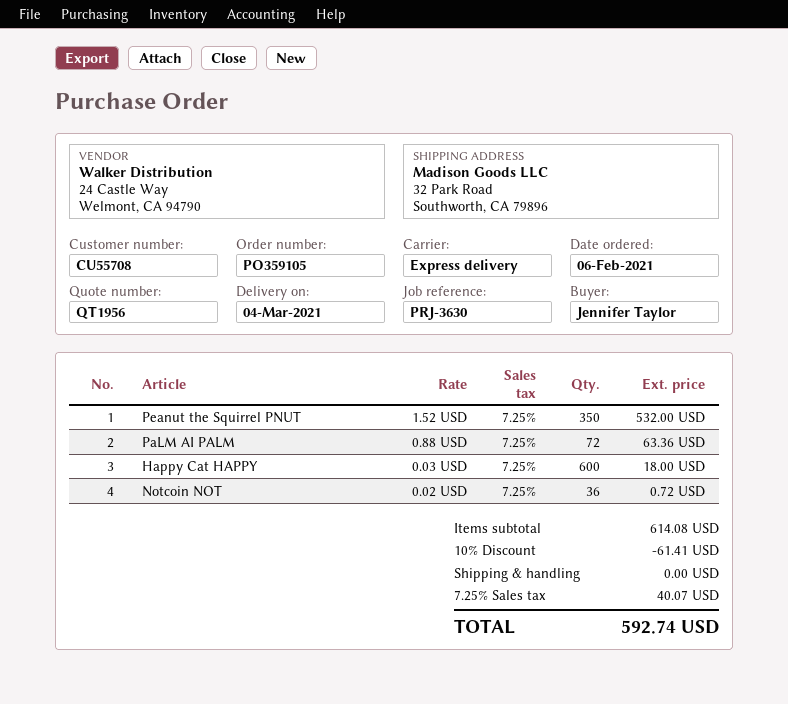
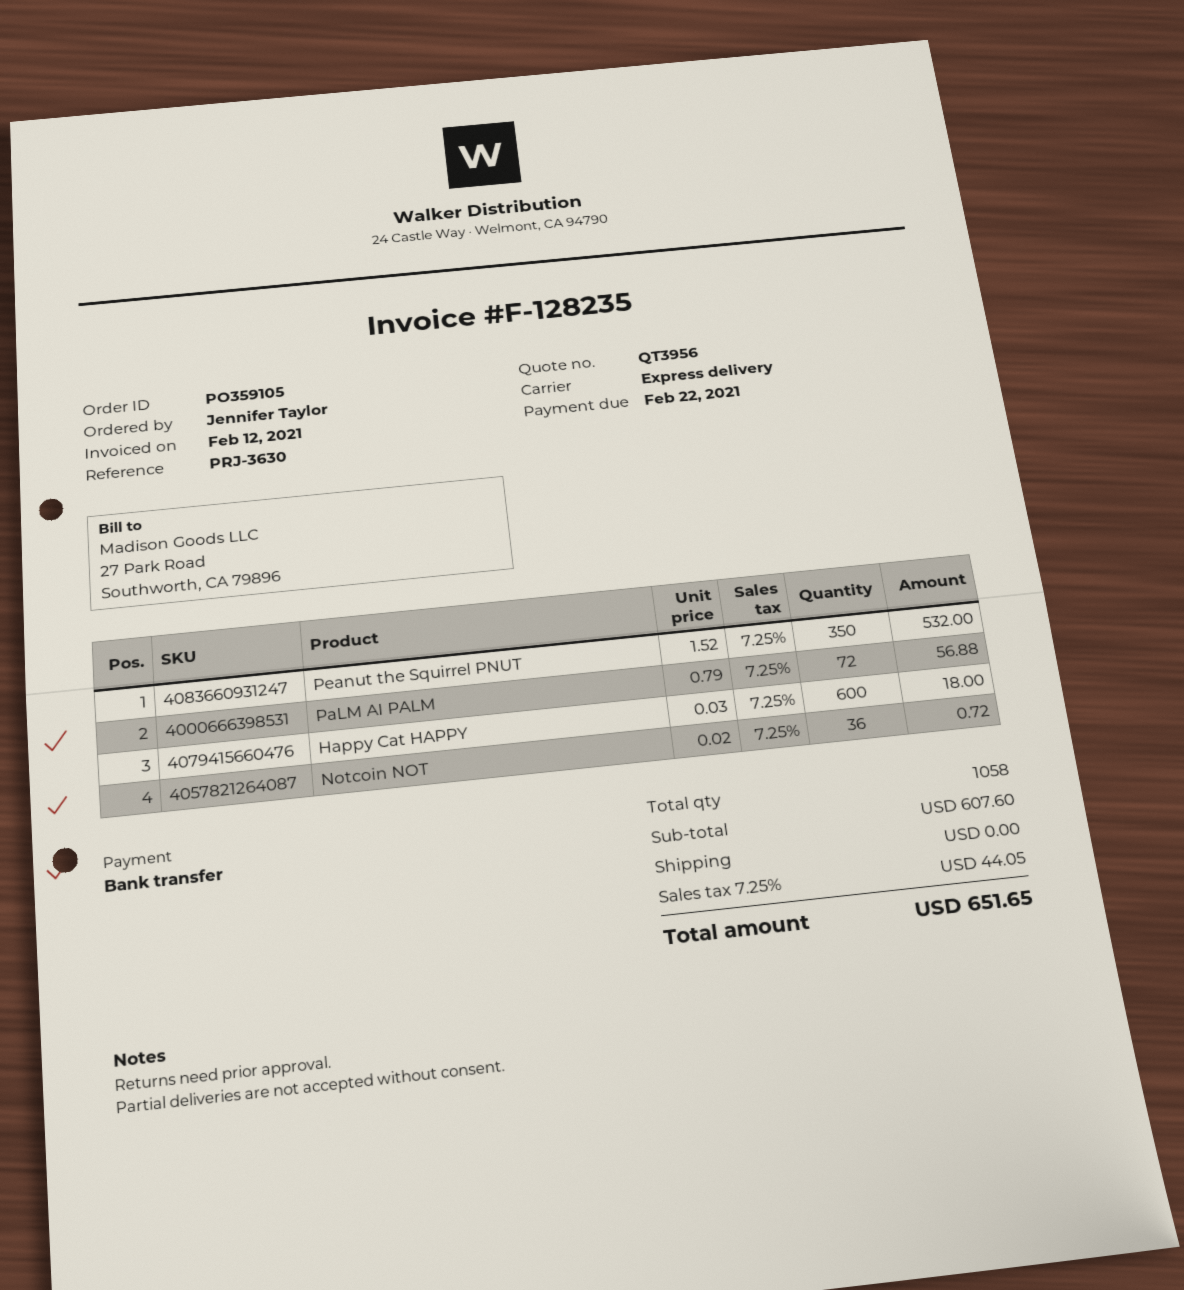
quote number: QT1956 -> QT3956
PaLM AI PALM: 72 x 0.88 = 63.36 -> 72 x 0.79 = 56.88
subtotal: 614.08 -> 607.60
discount: 10% = 61.41 -> none
tax: 7.25% = 40.07 -> 7.25% = 44.05
total: 592.74 -> 651.65

